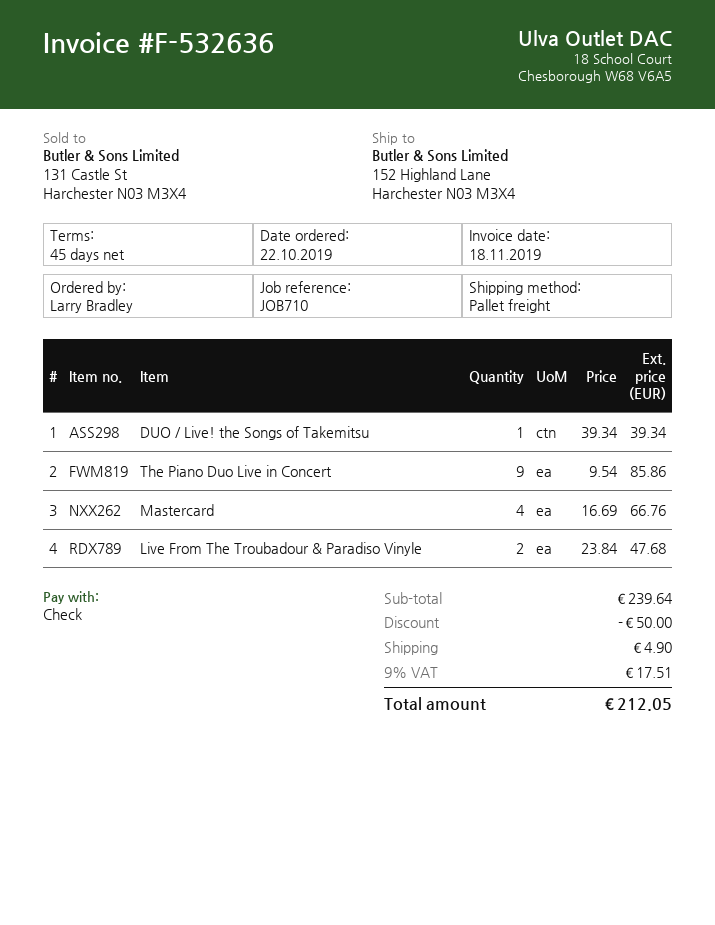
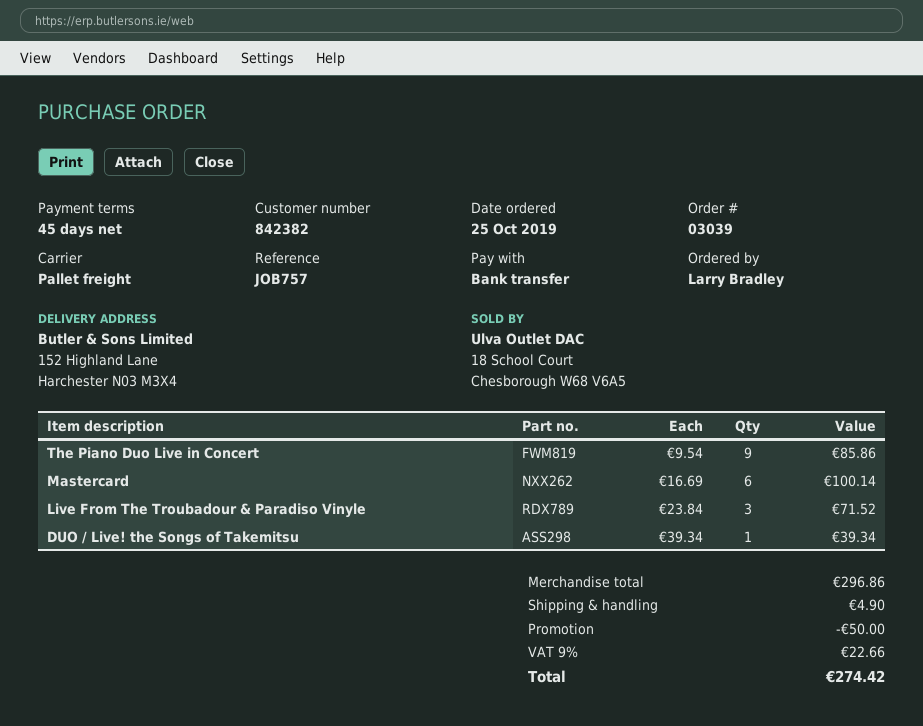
order date: 2019-10-22 -> 2019-10-25
reference: JOB710 -> JOB757
payment method: cheque -> bank transfer
Mastercard: 4 x 16.69 = 66.76 -> 6 x 16.69 = 100.14
Live From The Troubadour & Paradiso Vinyle: 2 x 23.84 = 47.68 -> 3 x 23.84 = 71.52
subtotal: 239.64 -> 296.86
tax: 9% = 17.51 -> 9% = 22.66
total: 212.05 -> 274.42

